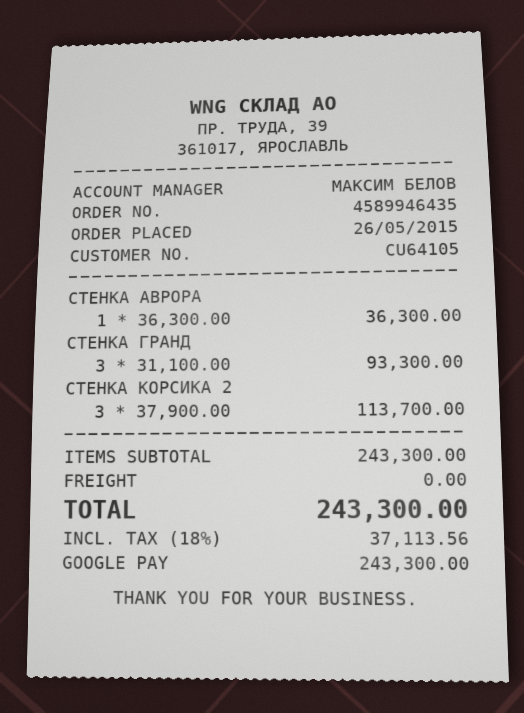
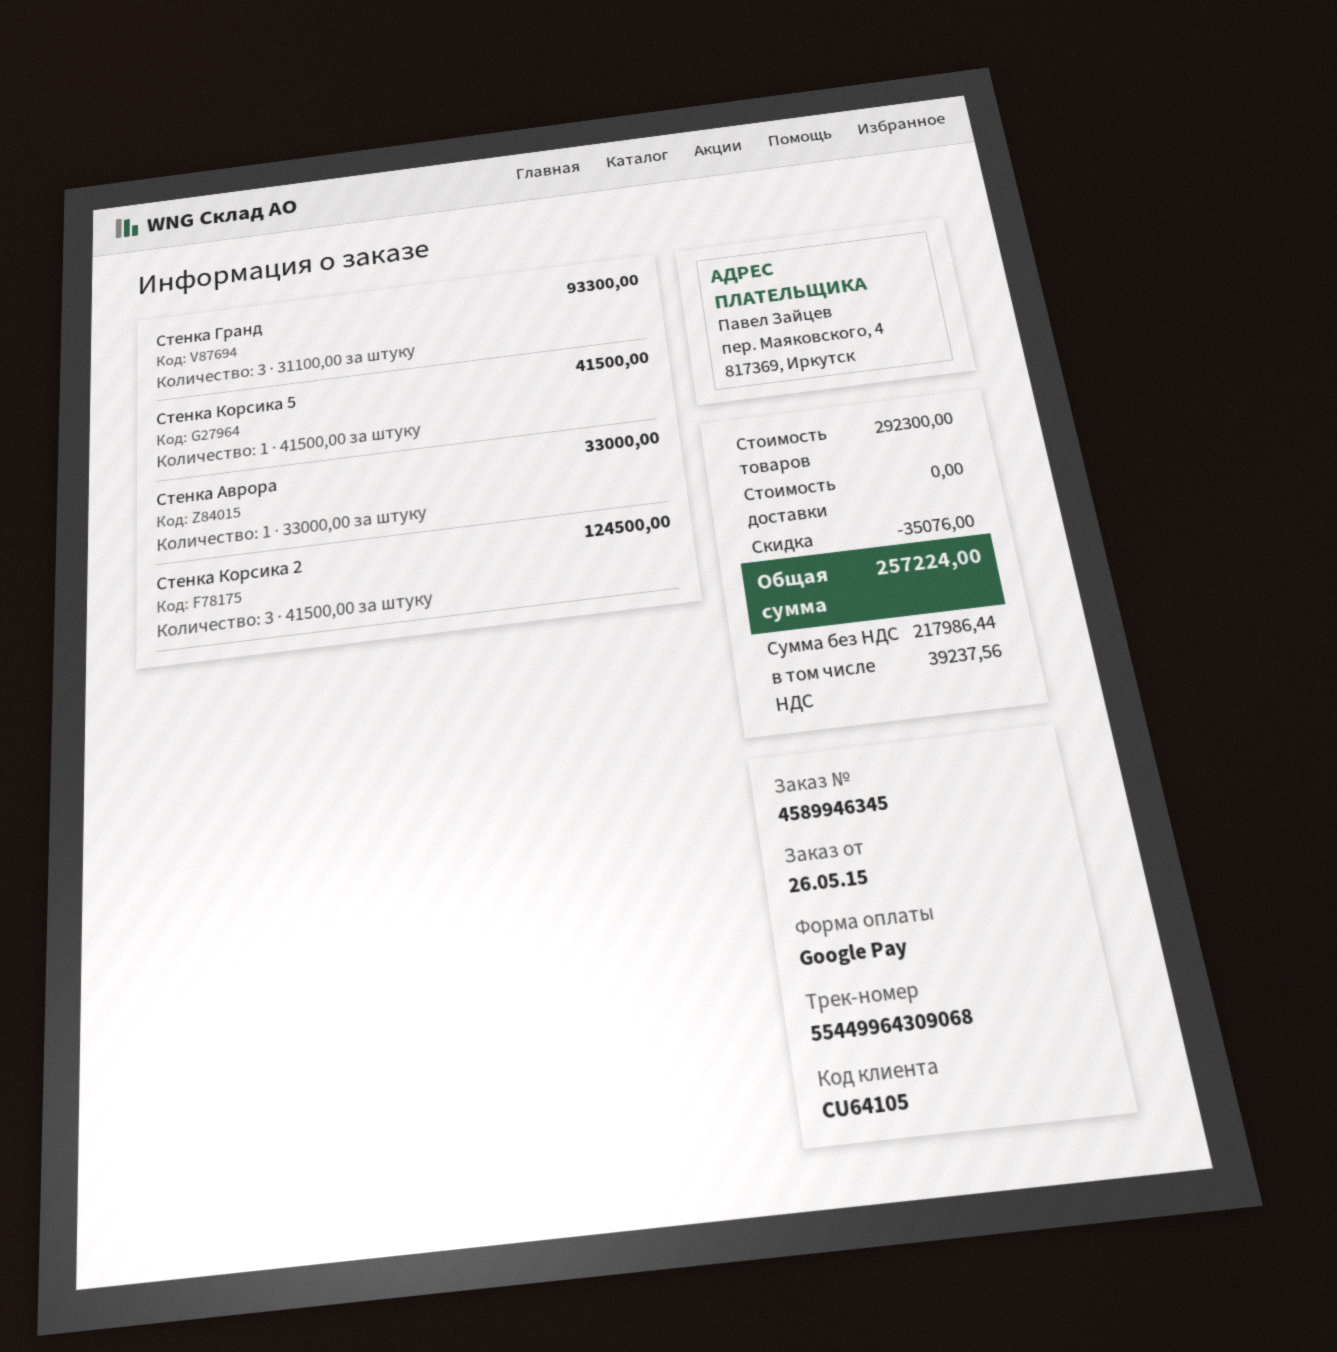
order number: 4589946435 -> 4589946345
СТЕНКА АВРОРА: 1 x 36300.00 = 36300.00 -> 1 x 33000.00 = 33000.00
СТЕНКА КОРСИКА 2: 3 x 37900.00 = 113700.00 -> 3 x 41500.00 = 124500.00
Стенка Корсика 5: none -> 1 x 41500.00 = 41500.00
subtotal: 243300.00 -> 292300.00
discount: none -> 35076.00
tax: 37113.56 -> 39237.56
total: 243300.00 -> 257224.00

